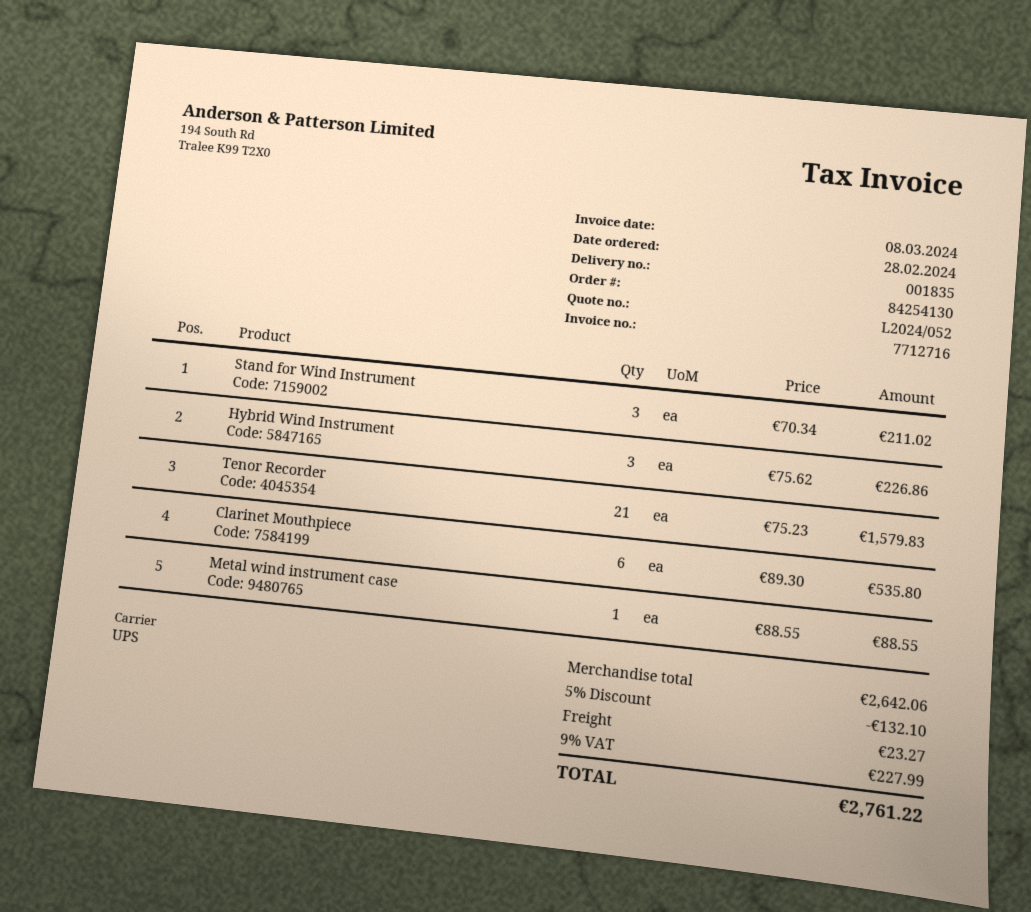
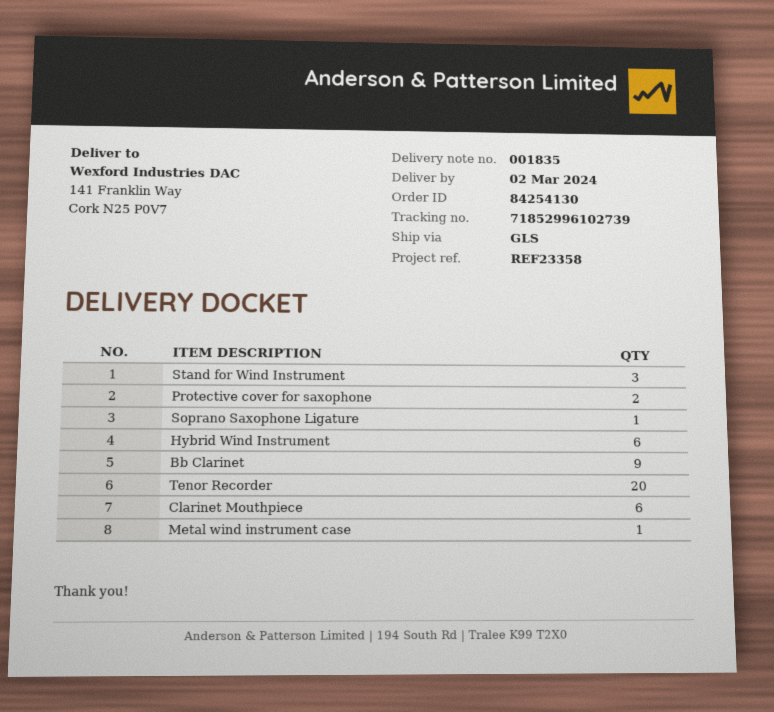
shipping method: UPS -> GLS
Hybrid Wind Instrument: 3 -> 6
Tenor Recorder: 21 -> 20
Protective cover for saxophone: none -> 2
Soprano Saxophone Ligature: none -> 1
Bb Clarinet: none -> 9

